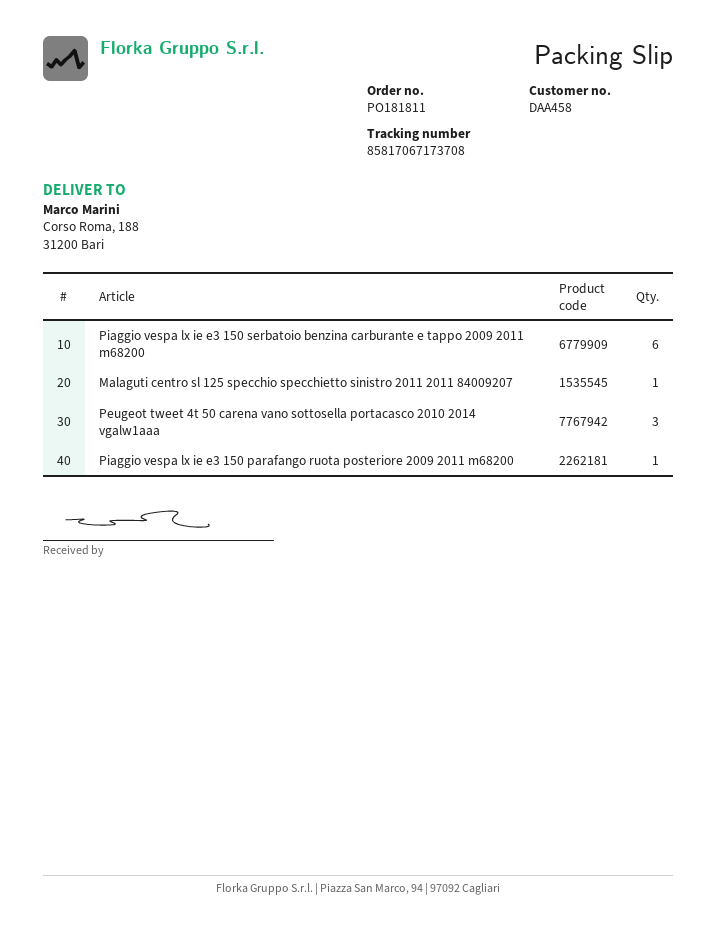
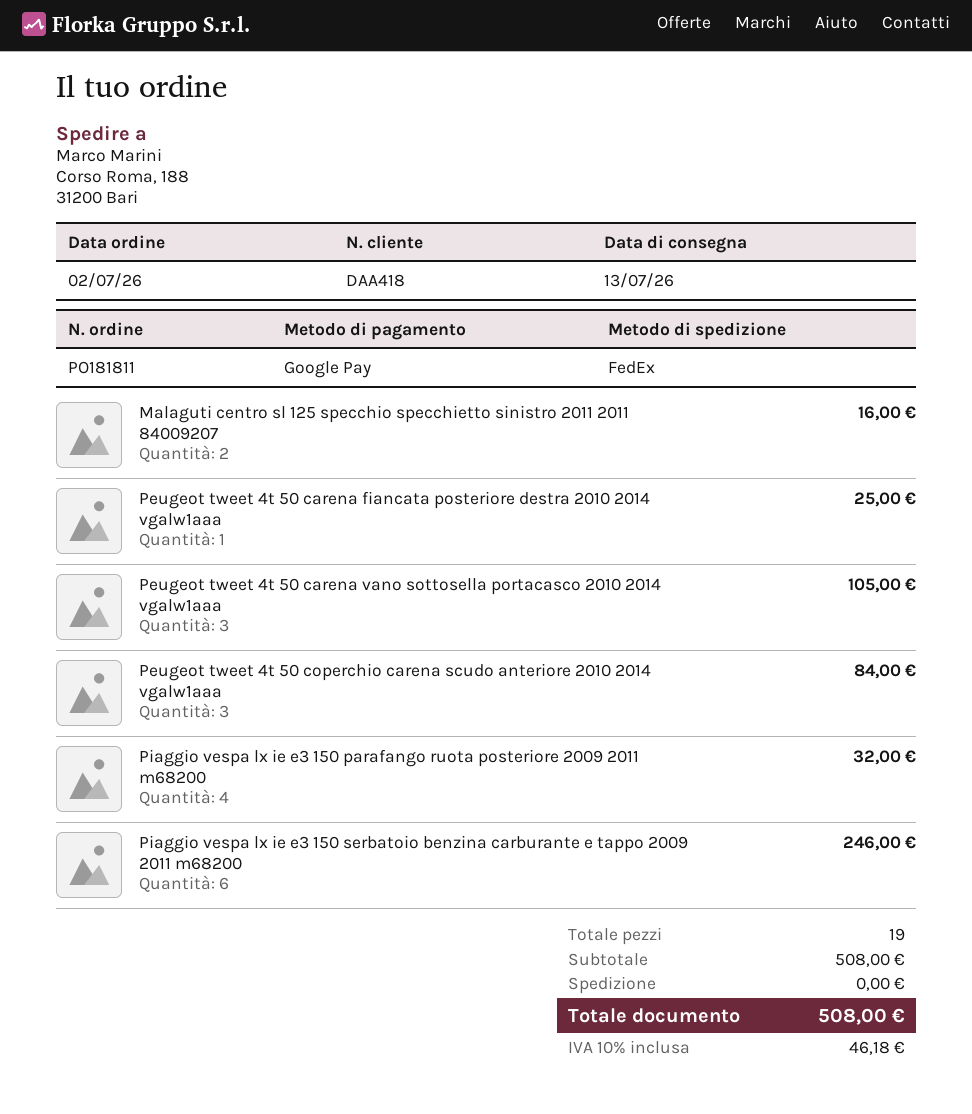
customer number: DAA458 -> DAA418
Malaguti centro sl 125 specchio specchietto sinistro 2011 2011 84009207: 1 -> 2
Piaggio vespa lx ie e3 150 parafango ruota posteriore 2009 2011 m68200: 1 -> 4
Peugeot tweet 4t 50 carena fiancata posteriore destra 2010 2014 vgalw1aaa: none -> 1
Peugeot tweet 4t 50 coperchio carena scudo anteriore 2010 2014 vgalw1aaa: none -> 3

